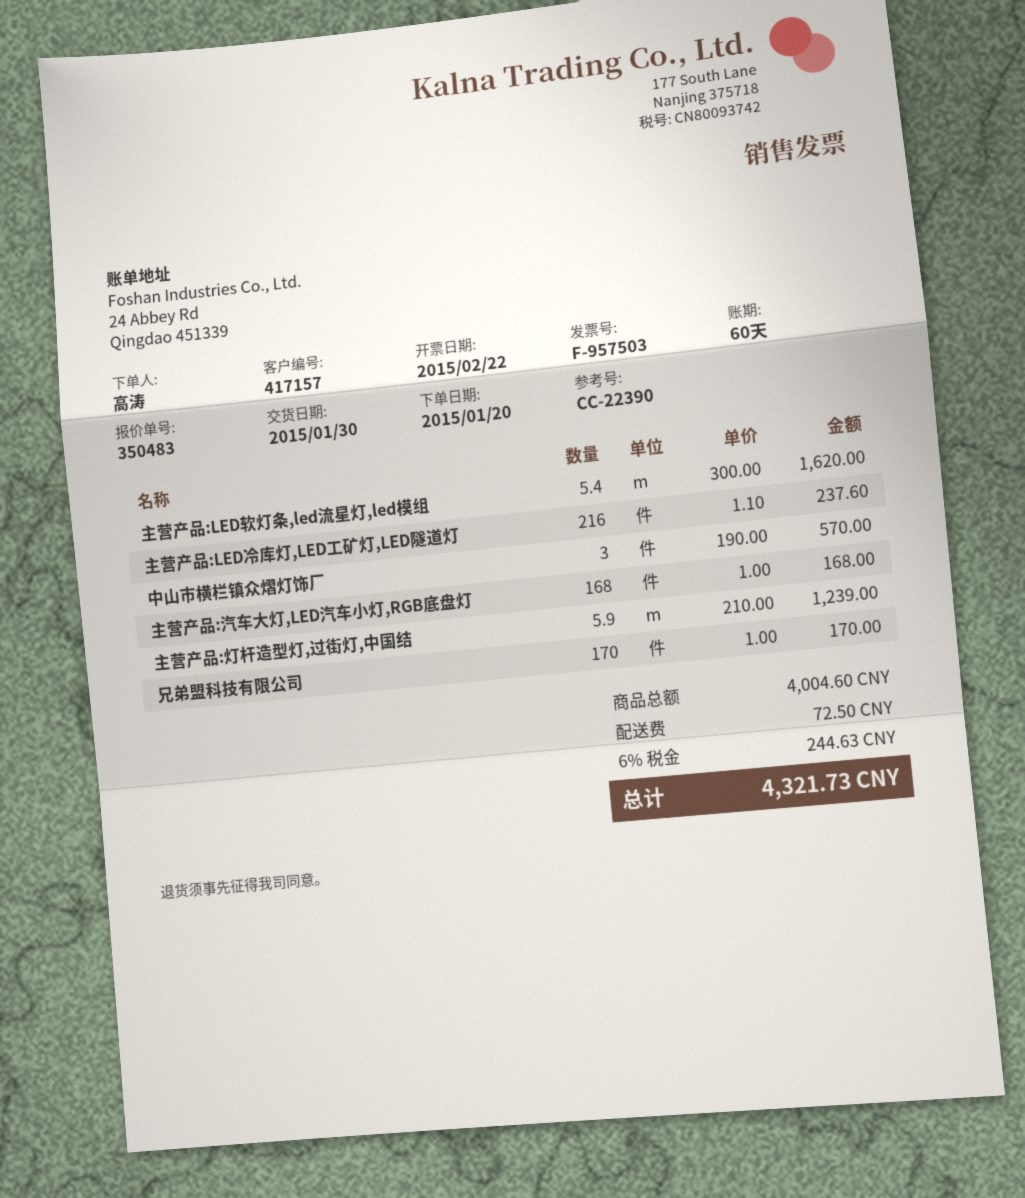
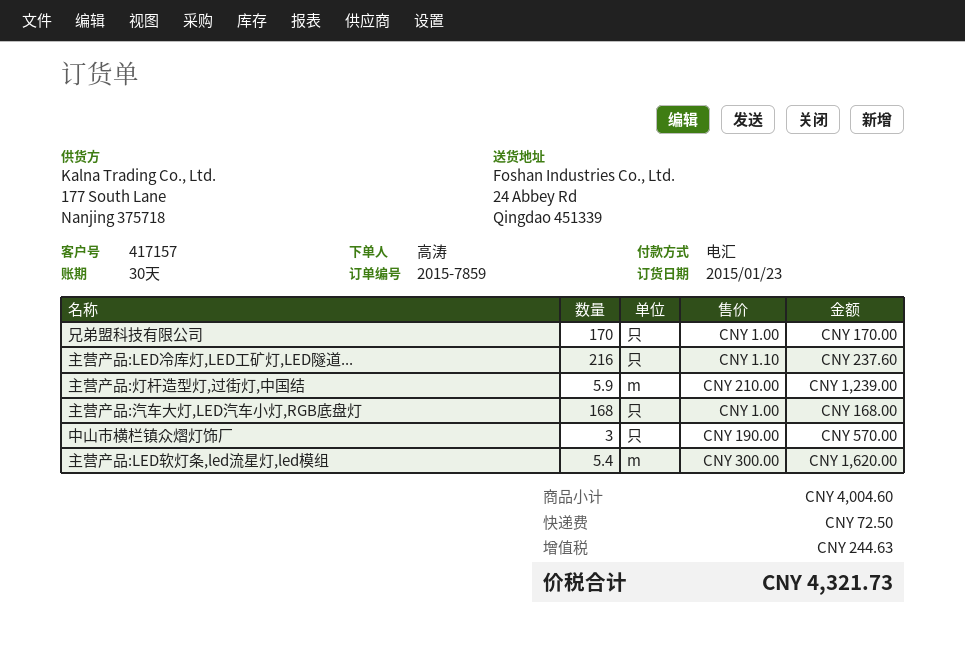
order date: 2015-01-20 -> 2015-01-23
payment terms: 60 days -> 30 days

